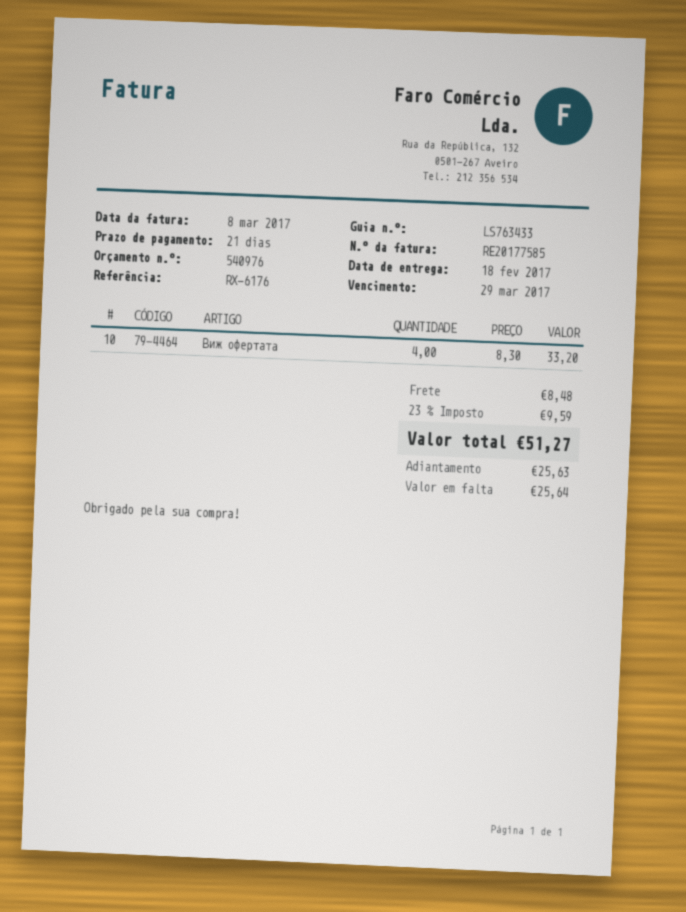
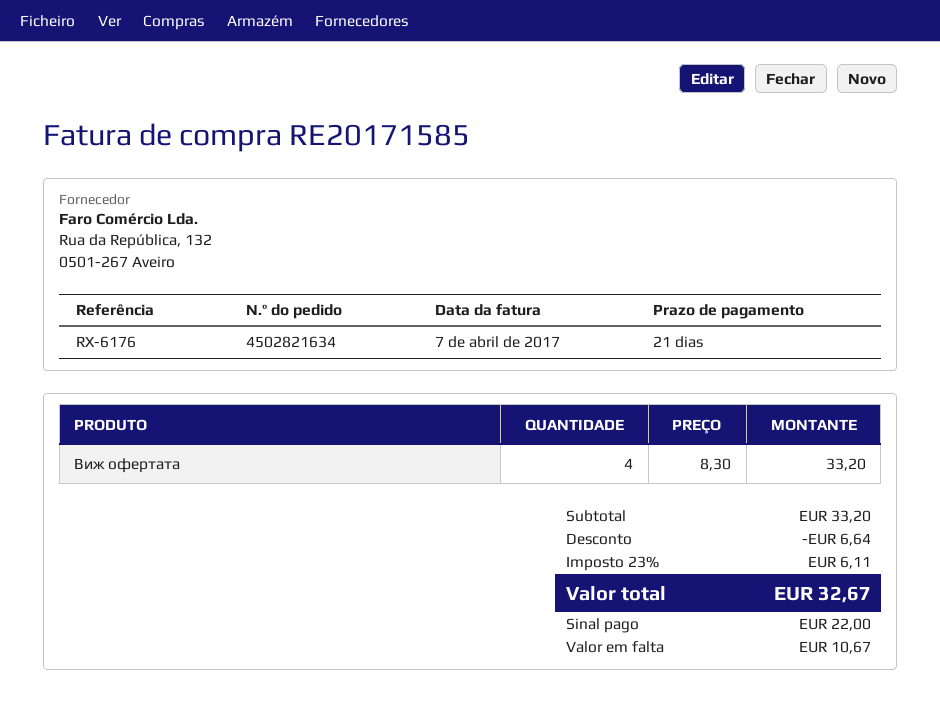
invoice number: RE20177585 -> RE20171585
invoice date: 2017-03-08 -> 2017-04-07
discount: none -> 6.64
shipping: 8.48 -> none
tax: 23% = 9.59 -> 23% = 6.11
total: 51.27 -> 32.67
deposit: 25.63 -> 22.00
balance: 25.64 -> 10.67

